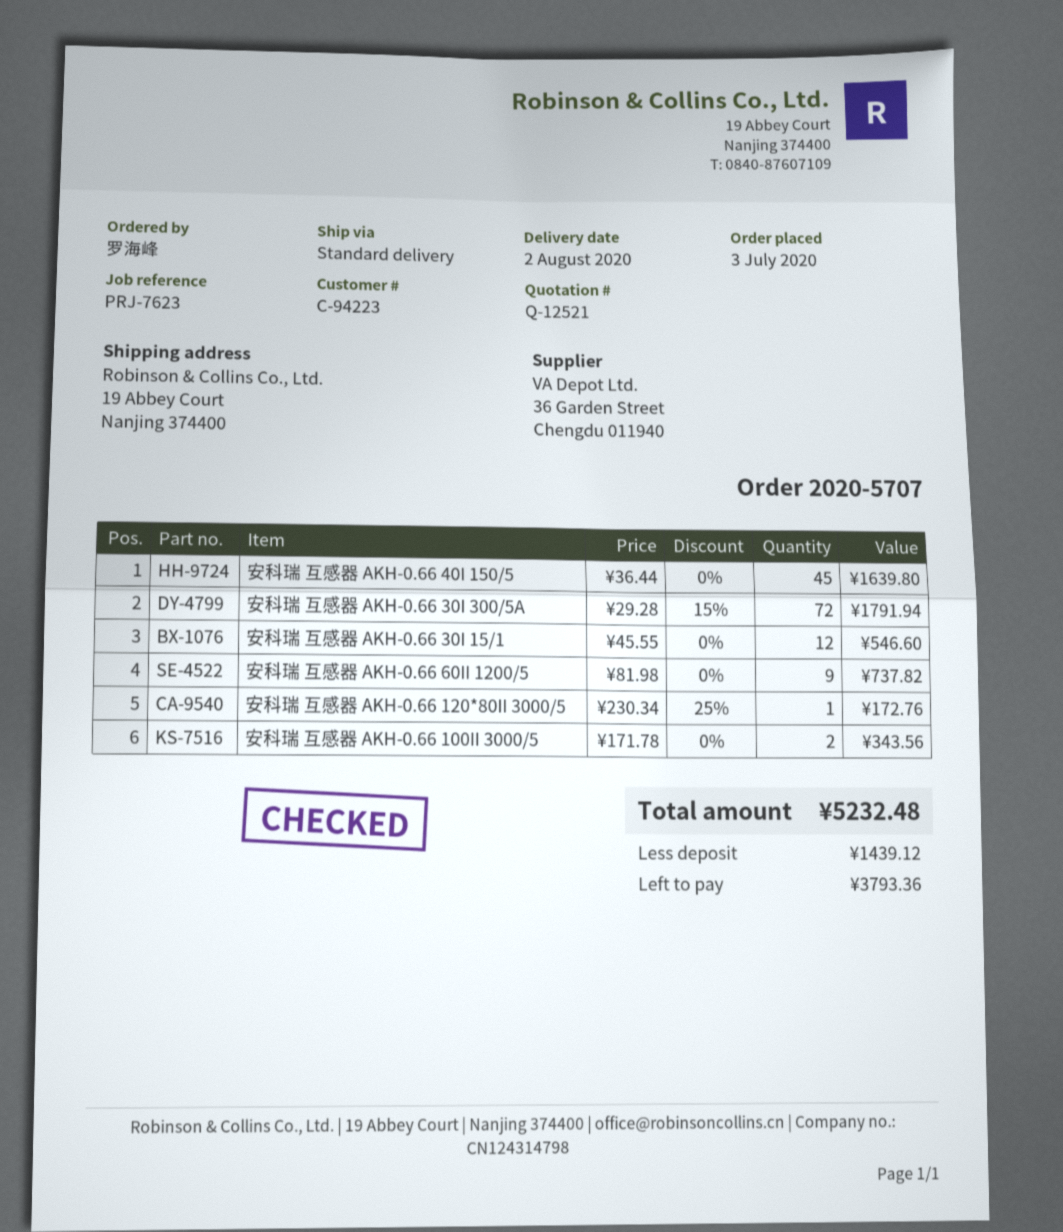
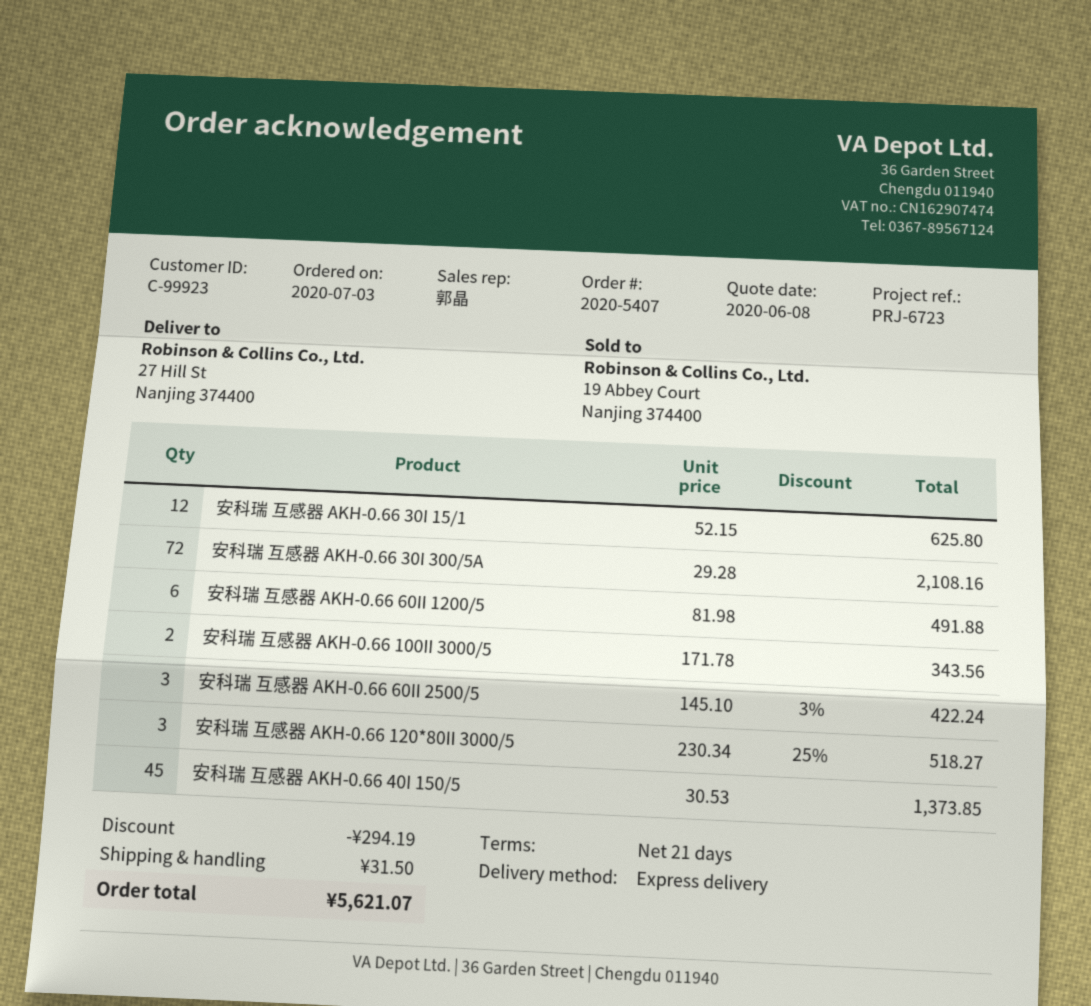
order number: 2020-5707 -> 2020-5407
customer number: C-94223 -> C-99923
reference: PRJ-7623 -> PRJ-6723
shipping method: standard -> express
ship to: 19 Abbey Court, Nanjing 374400 -> 27 Hill St, Nanjing 374400
安科瑞 互感器 AKH-0.66 40I 150/5: 45 x 36.44 = 1639.80 -> 45 x 30.53 = 1373.85
安科瑞 互感器 AKH-0.66 30I 300/5A: 72 x 29.28 - 15% = 1791.94 -> 72 x 29.28 = 2108.16
安科瑞 互感器 AKH-0.66 30I 15/1: 12 x 45.55 = 546.60 -> 12 x 52.15 = 625.80
安科瑞 互感器 AKH-0.66 60II 1200/5: 9 x 81.98 = 737.82 -> 6 x 81.98 = 491.88
安科瑞 互感器 AKH-0.66 120*80II 3000/5: 1 x 230.34 - 25% = 172.76 -> 3 x 230.34 - 25% = 518.27
安科瑞 互感器 AKH-0.66 60II 2500/5: none -> 3 x 145.10 - 3% = 422.24
discount: none -> 294.19
shipping: none -> 31.50
total: 5232.48 -> 5621.07

